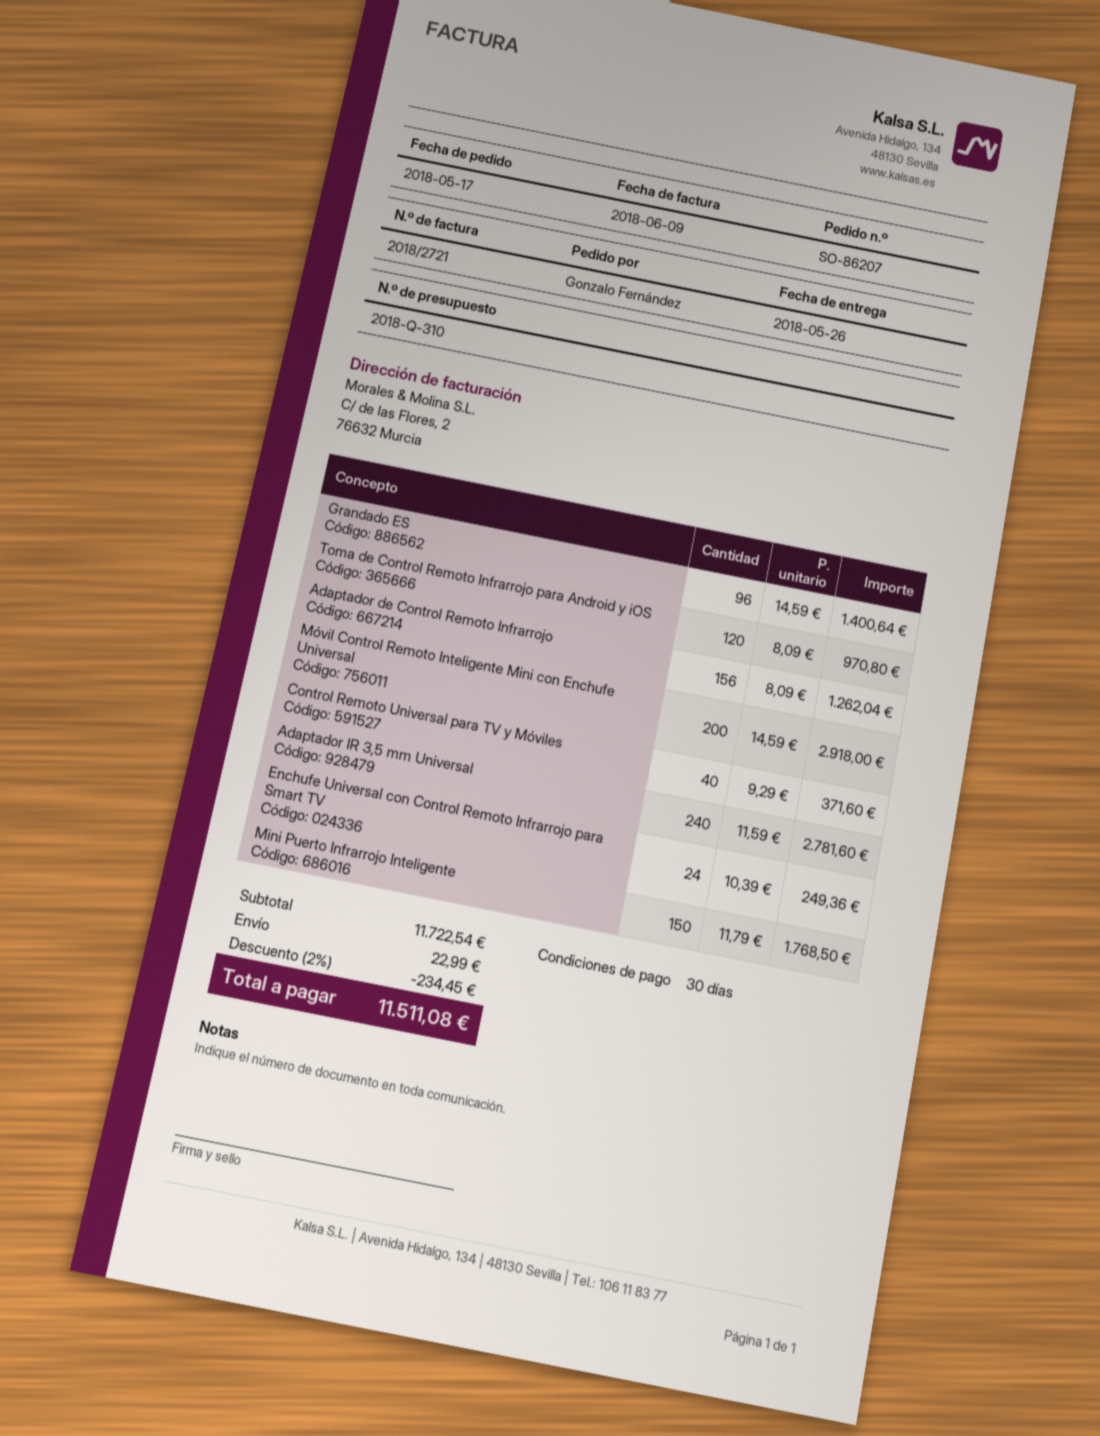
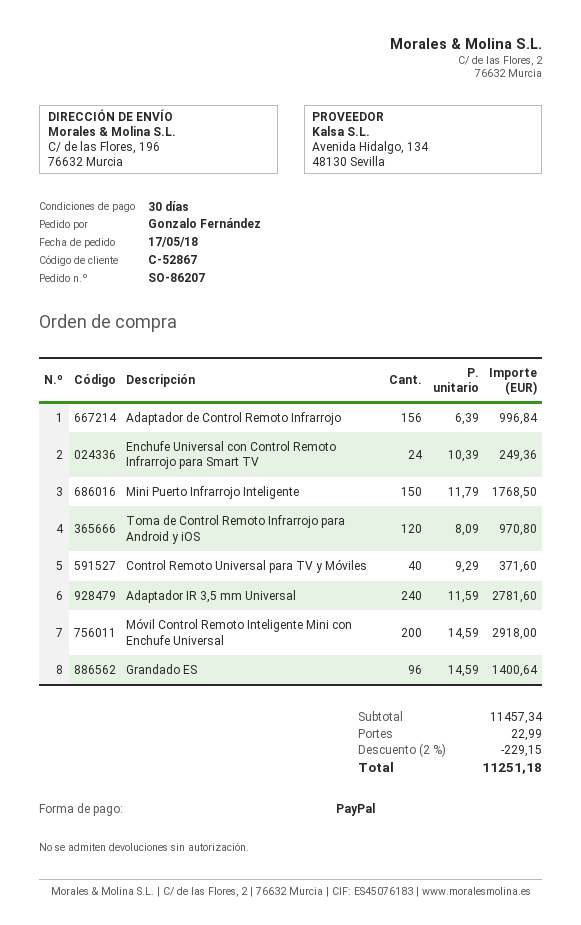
Adaptador de Control Remoto Infrarrojo: 156 x 8.09 = 1262.04 -> 156 x 6.39 = 996.84
subtotal: 11722.54 -> 11457.34
discount: 2% = 234.45 -> 2% = 229.15
total: 11511.08 -> 11251.18

